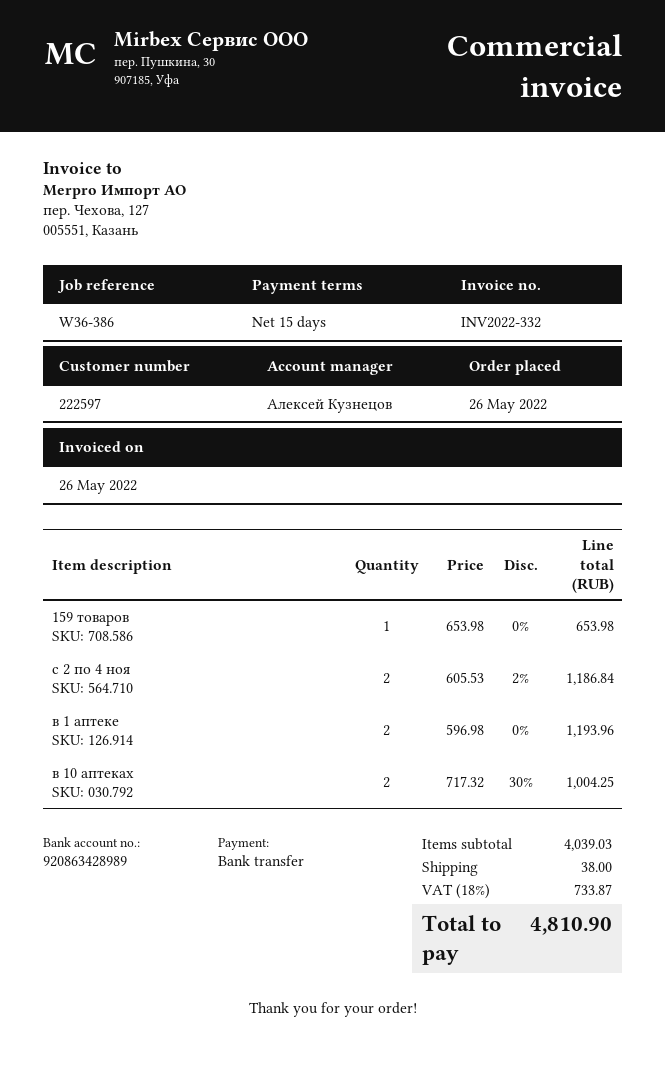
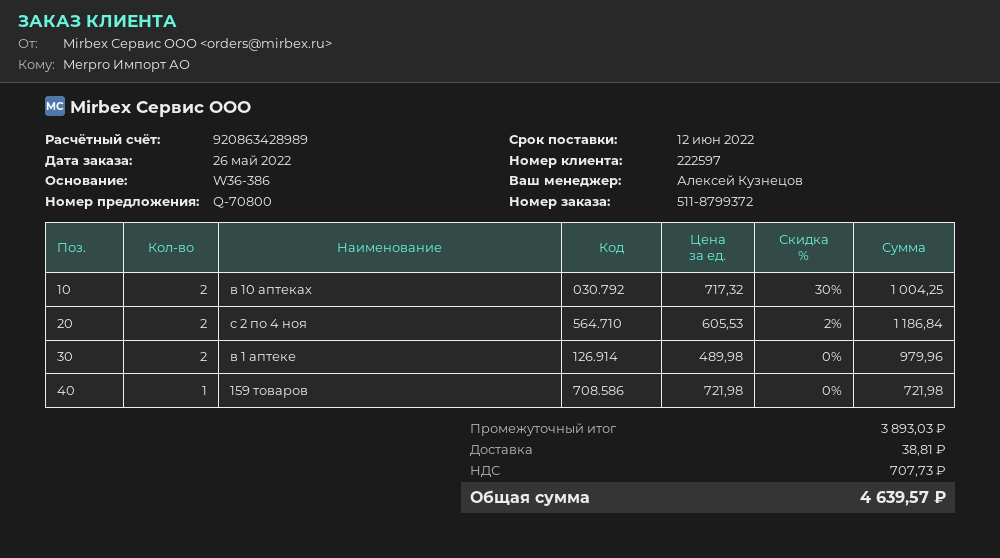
159 товаров: 1 x 653.98 = 653.98 -> 1 x 721.98 = 721.98
в 1 аптеке: 2 x 596.98 = 1193.96 -> 2 x 489.98 = 979.96
subtotal: 4039.03 -> 3893.03
shipping: 38.00 -> 38.81
tax: 733.87 -> 707.73
total: 4810.90 -> 4639.57

